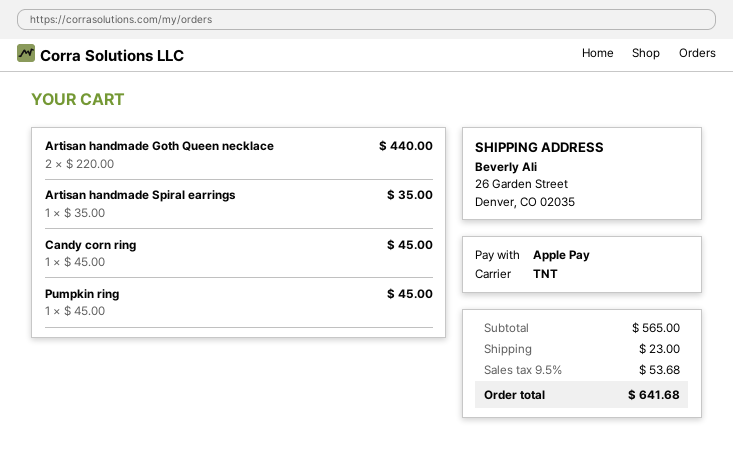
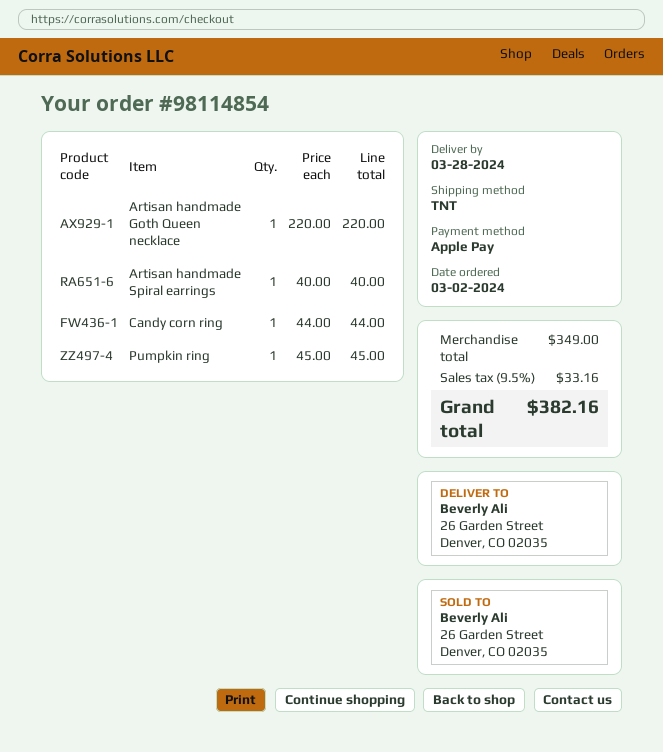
Artisan handmade Goth Queen necklace: 2 x 220.00 = 440.00 -> 1 x 220.00 = 220.00
Artisan handmade Spiral earrings: 1 x 35.00 = 35.00 -> 1 x 40.00 = 40.00
Candy corn ring: 1 x 45.00 = 45.00 -> 1 x 44.00 = 44.00
subtotal: 565.00 -> 349.00
shipping: 23.00 -> none
tax: 9.5% = 53.68 -> 9.5% = 33.16
total: 641.68 -> 382.16

